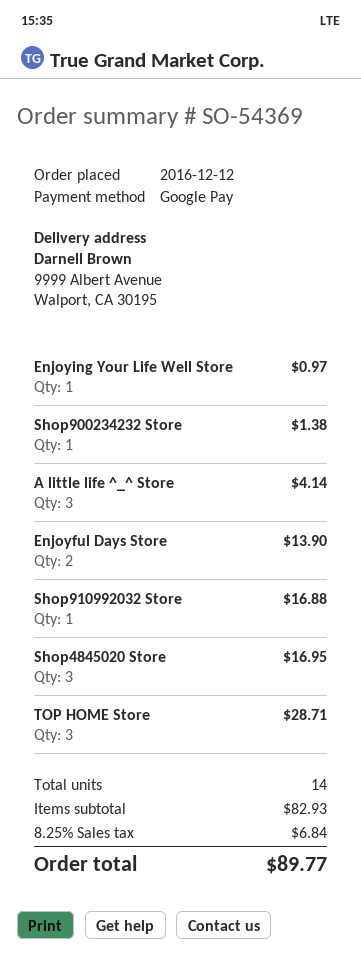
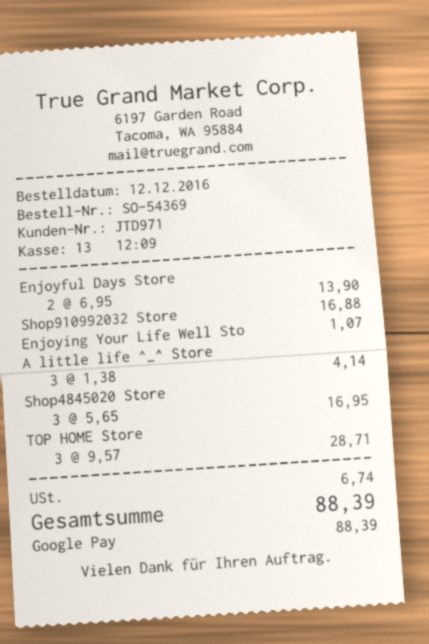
Enjoying Your Life Well Store: 1 for 0.97 -> 1 for 1.07
Shop900234232 Store: 1 for 1.38 -> none
tax: 6.84 -> 6.74
total: 89.77 -> 88.39

